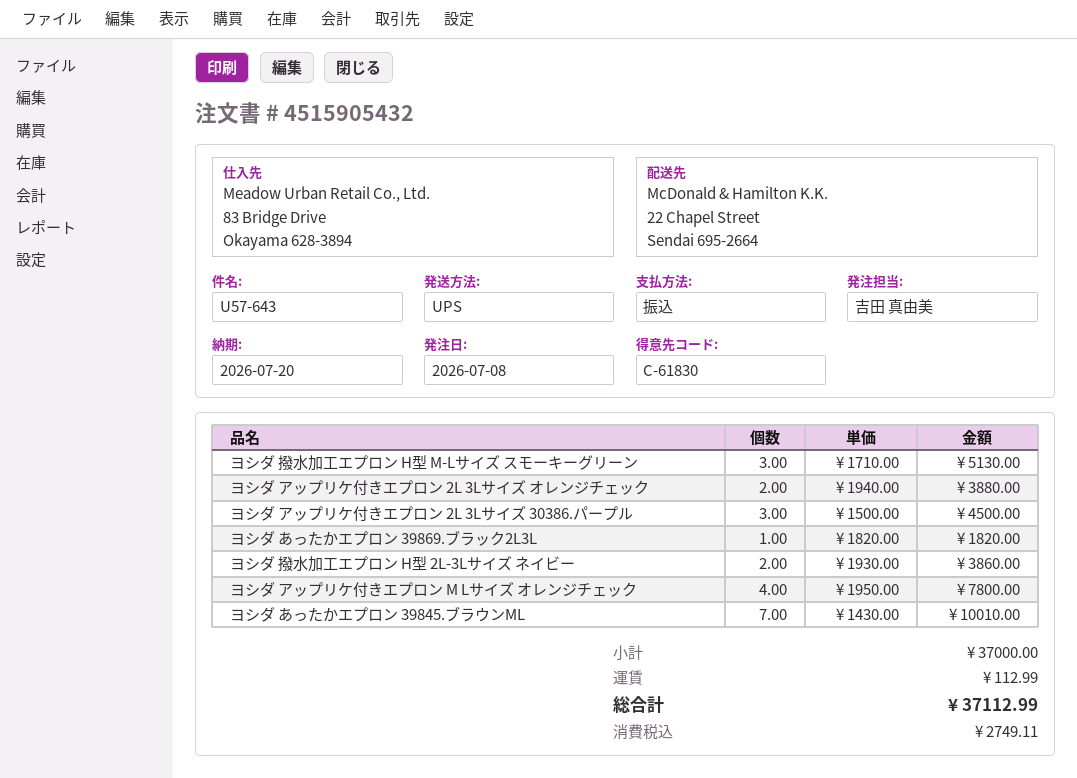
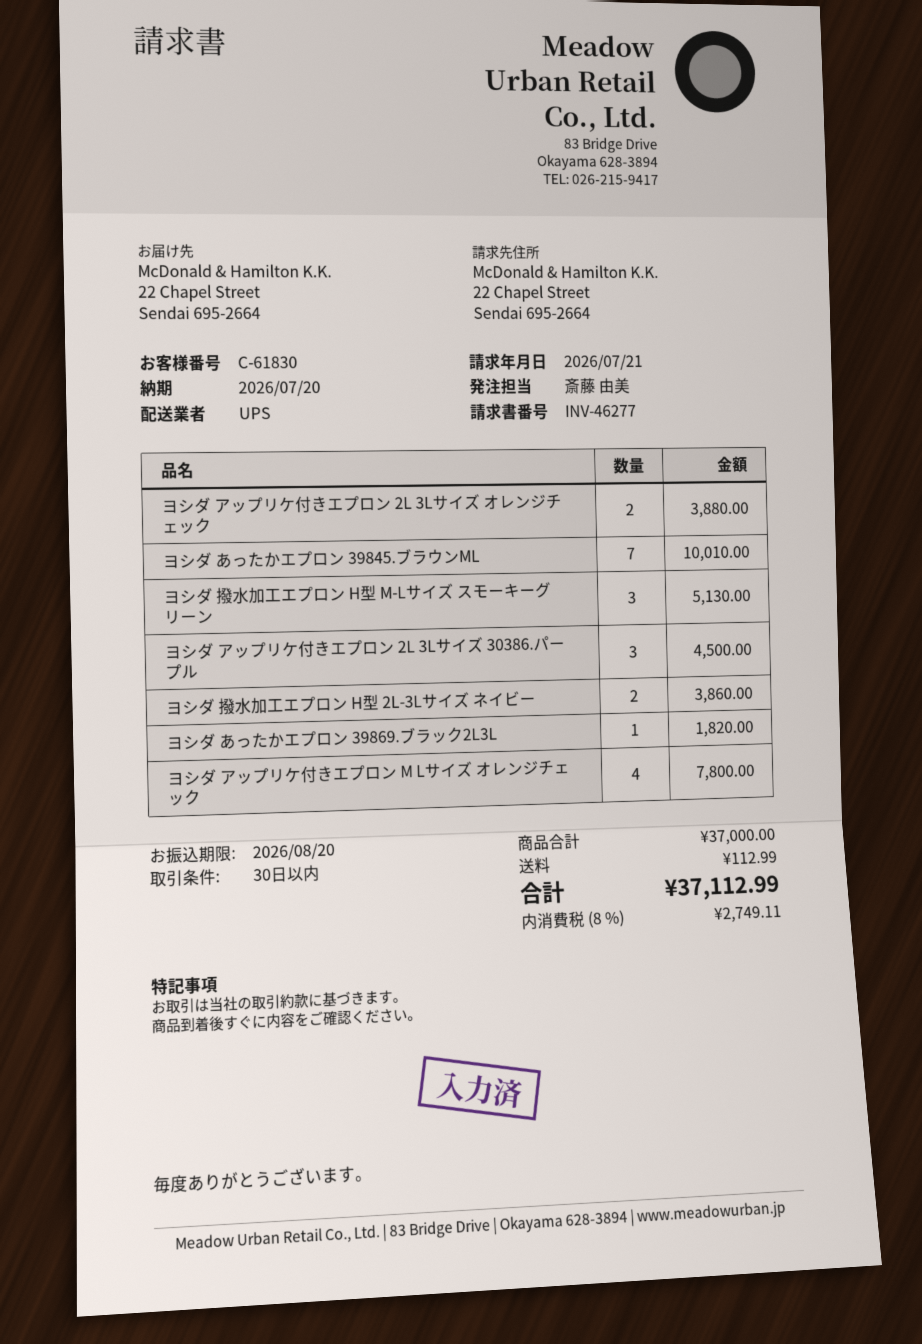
ordered by: 吉田 真由美 -> 斎藤 由美

